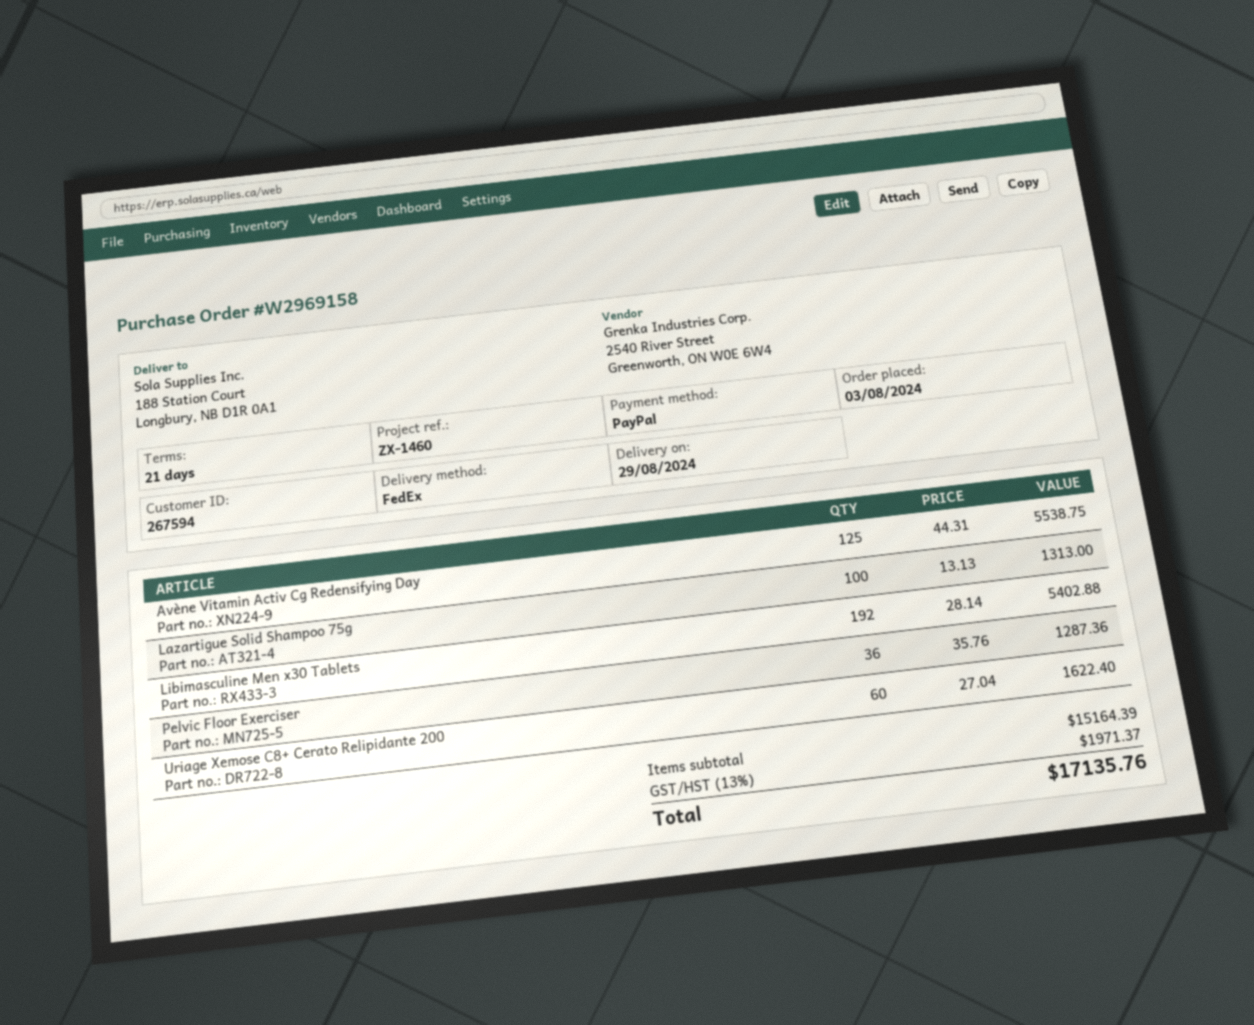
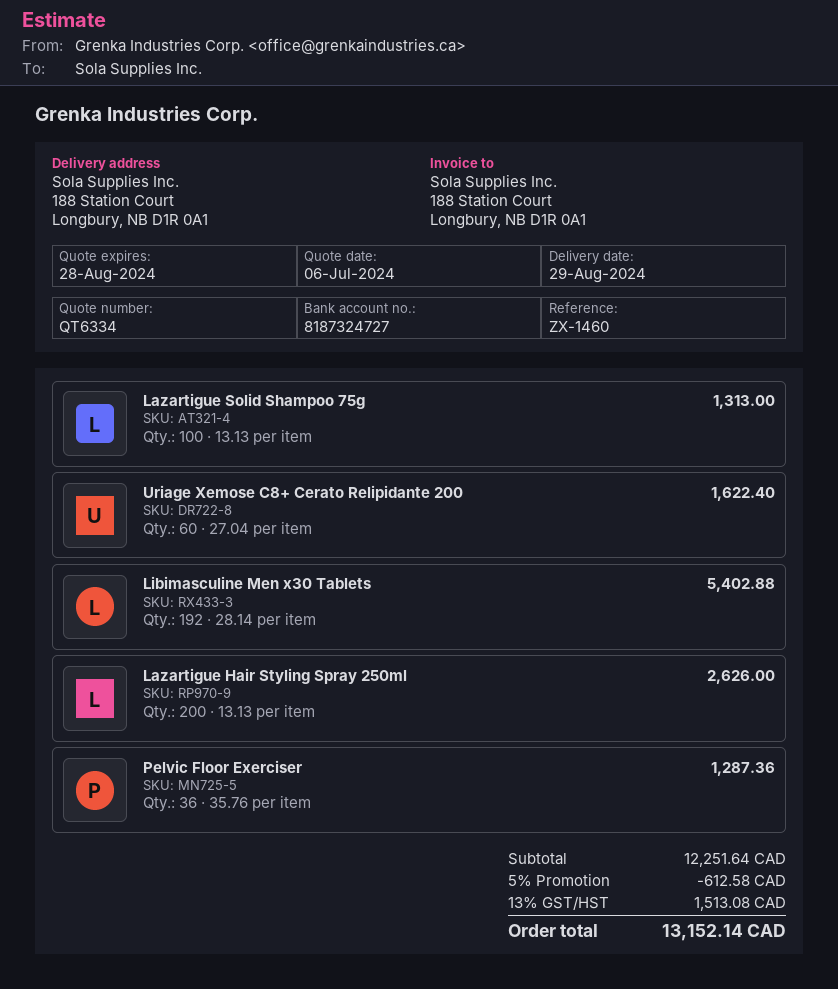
Avène Vitamin Activ Cg Redensifying Day: 125 x 44.31 = 5538.75 -> none
Lazartigue Hair Styling Spray 250ml: none -> 200 x 13.13 = 2626.00
subtotal: 15164.39 -> 12251.64
discount: none -> 5% = 612.58
tax: 13% = 1971.37 -> 13% = 1513.08
total: 17135.76 -> 13152.14

